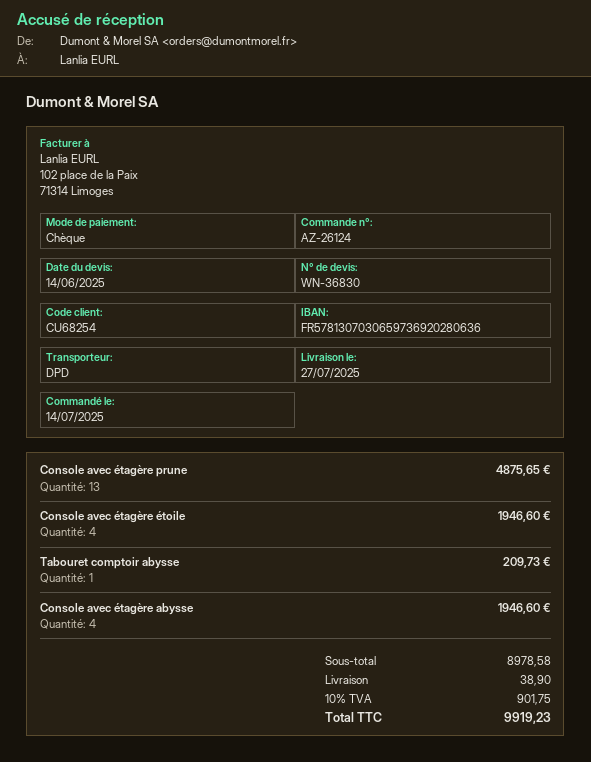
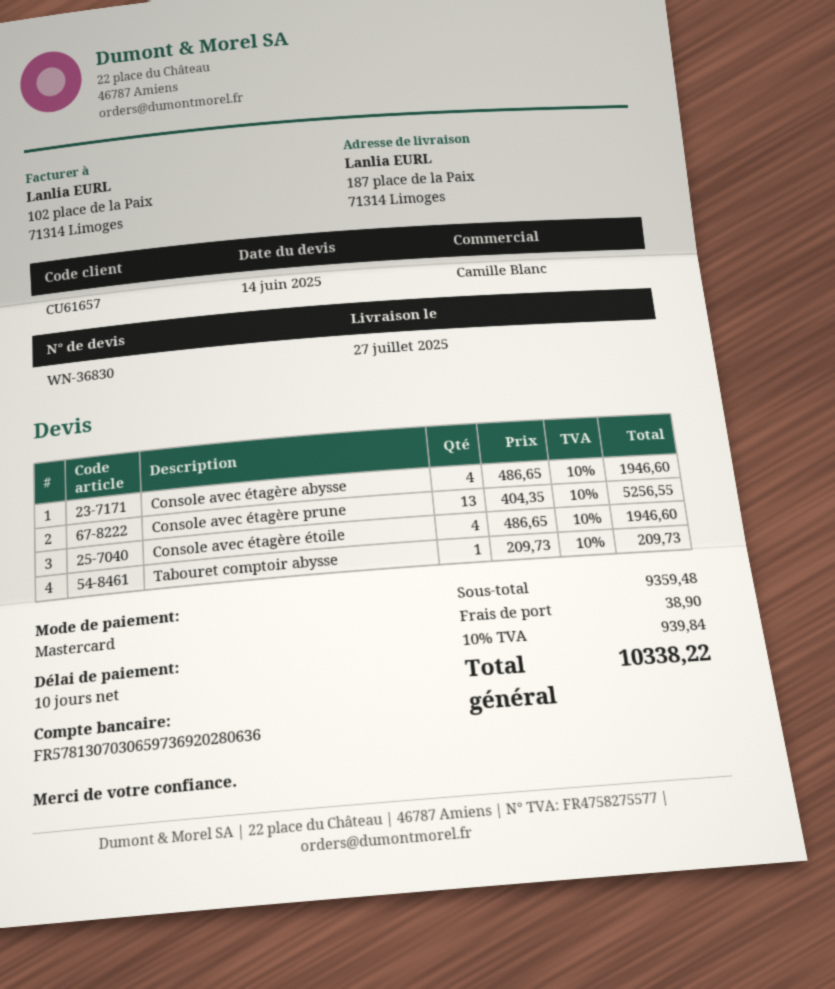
customer number: CU68254 -> CU61657
payment method: cheque -> Mastercard
Console avec étagère prune: 13 for 4875.65 -> 13 for 5256.55
subtotal: 8978.58 -> 9359.48
tax: 10% = 901.75 -> 10% = 939.84
total: 9919.23 -> 10338.22

